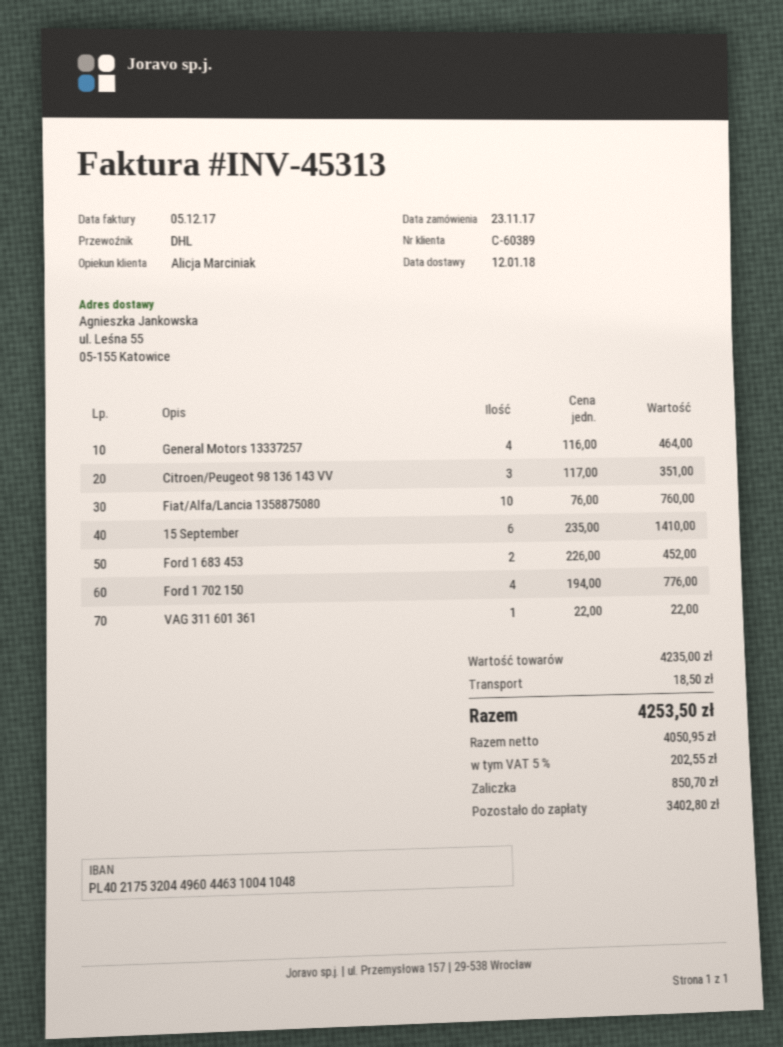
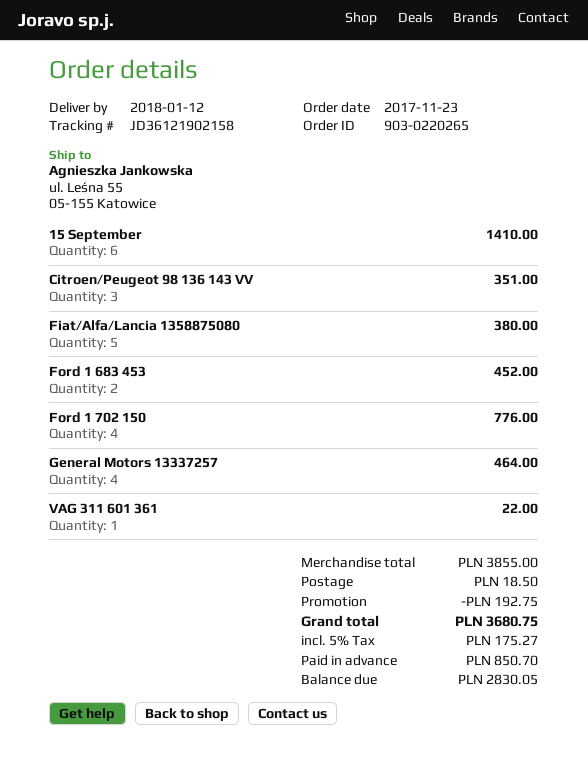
Fiat/Alfa/Lancia 1358875080: 10 for 760.00 -> 5 for 380.00
subtotal: 4235.00 -> 3855.00
discount: none -> 192.75
tax: 5% = 202.55 -> 5% = 175.27
total: 4253.50 -> 3680.75
balance: 3402.80 -> 2830.05

